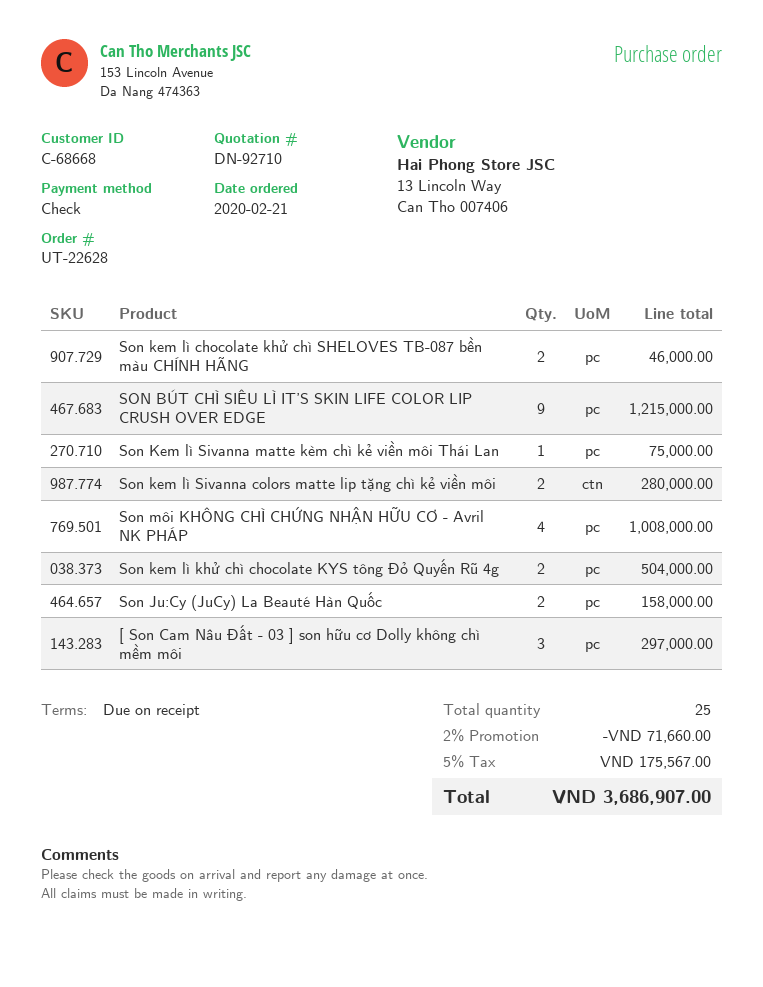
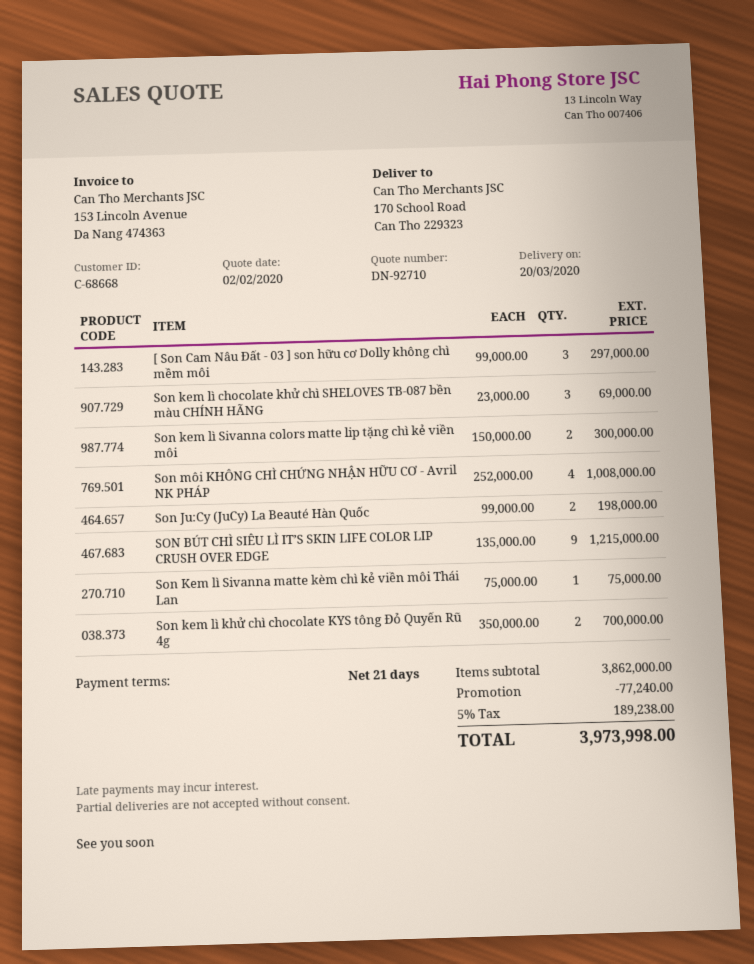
payment terms: on receipt -> 21 days
Son kem lì chocolate khử chì SHELOVES TB-087 bền màu CHÍNH HÃNG: 2 for 46000.00 -> 3 for 69000.00
Son kem lì Sivanna colors matte lip tặng chì kẻ viền môi: 2 for 280000.00 -> 2 for 300000.00
Son kem lì khử chì chocolate KYS tông Đỏ Quyến Rũ 4g: 2 for 504000.00 -> 2 for 700000.00
Son Ju:Cy (JuCy) La Beauté Hàn Quốc: 2 for 158000.00 -> 2 for 198000.00
discount: 71660.00 -> 77240.00
tax: 5% = 175567.00 -> 5% = 189238.00
total: 3686907.00 -> 3973998.00

